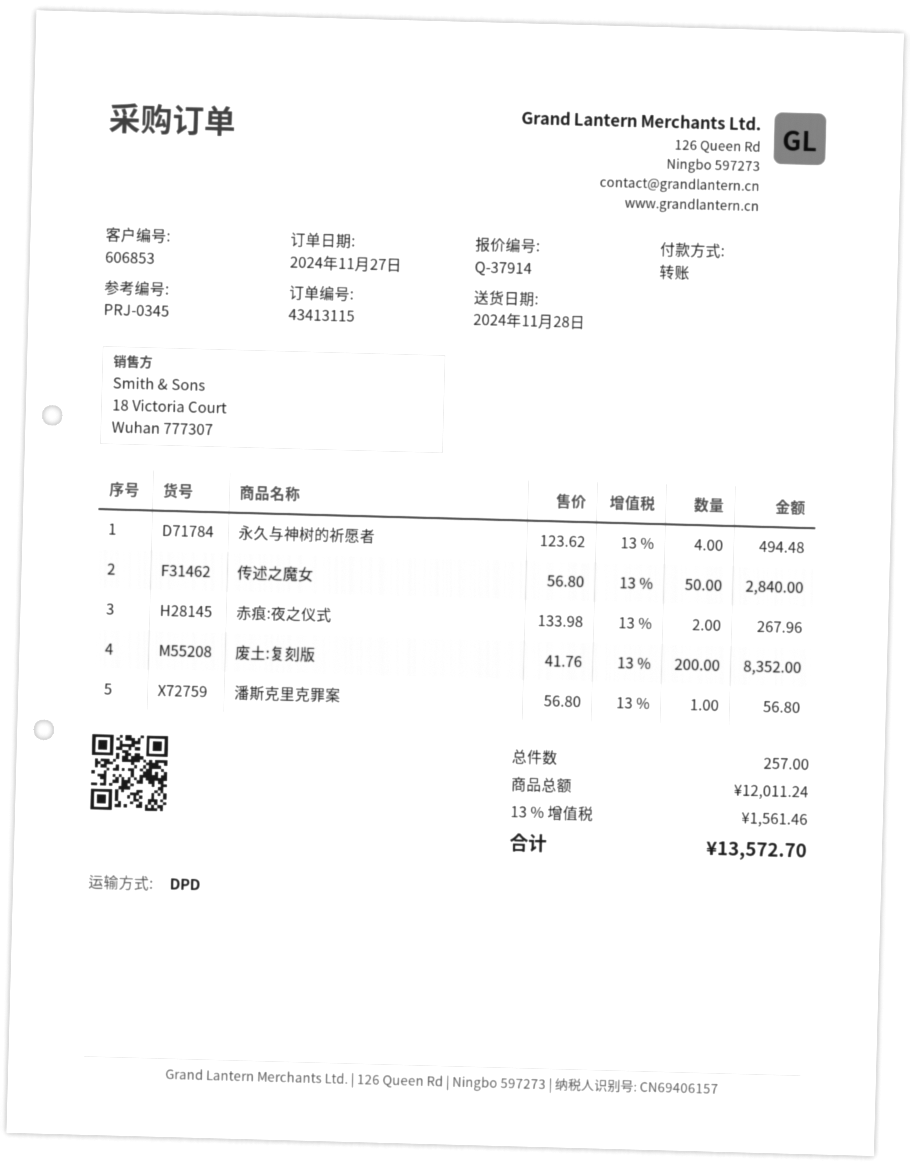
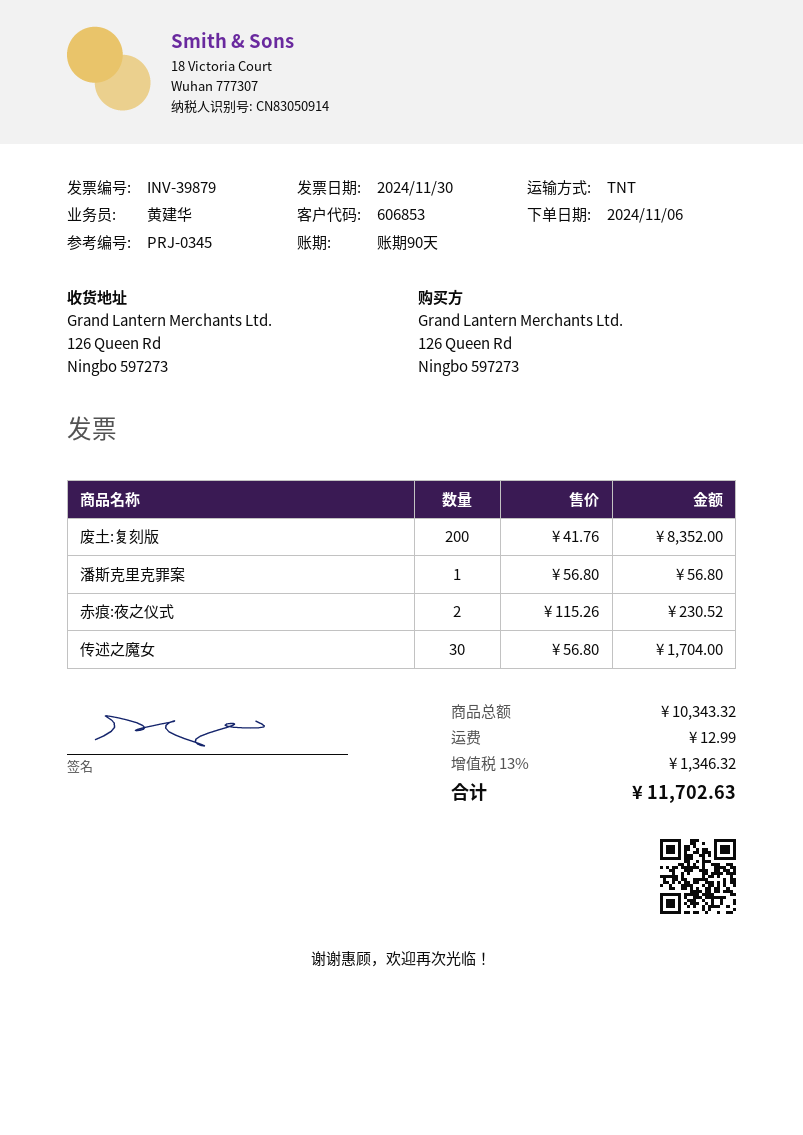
order date: 2024-11-27 -> 2024-11-06
shipping method: DPD -> TNT
永久与神树的祈愿者: 4 x 123.62 = 494.48 -> none
传述之魔女: 50 x 56.80 = 2840.00 -> 30 x 56.80 = 1704.00
赤痕:夜之仪式: 2 x 133.98 = 267.96 -> 2 x 115.26 = 230.52
subtotal: 12011.24 -> 10343.32
shipping: none -> 12.99
tax: 13% = 1561.46 -> 13% = 1346.32
total: 13572.70 -> 11702.63

